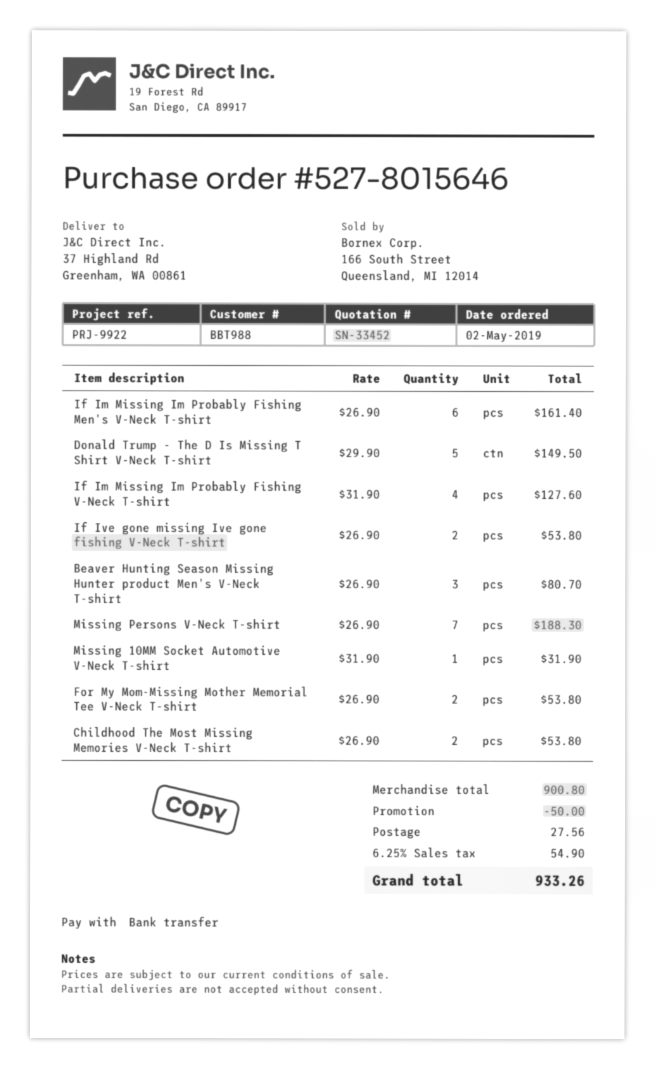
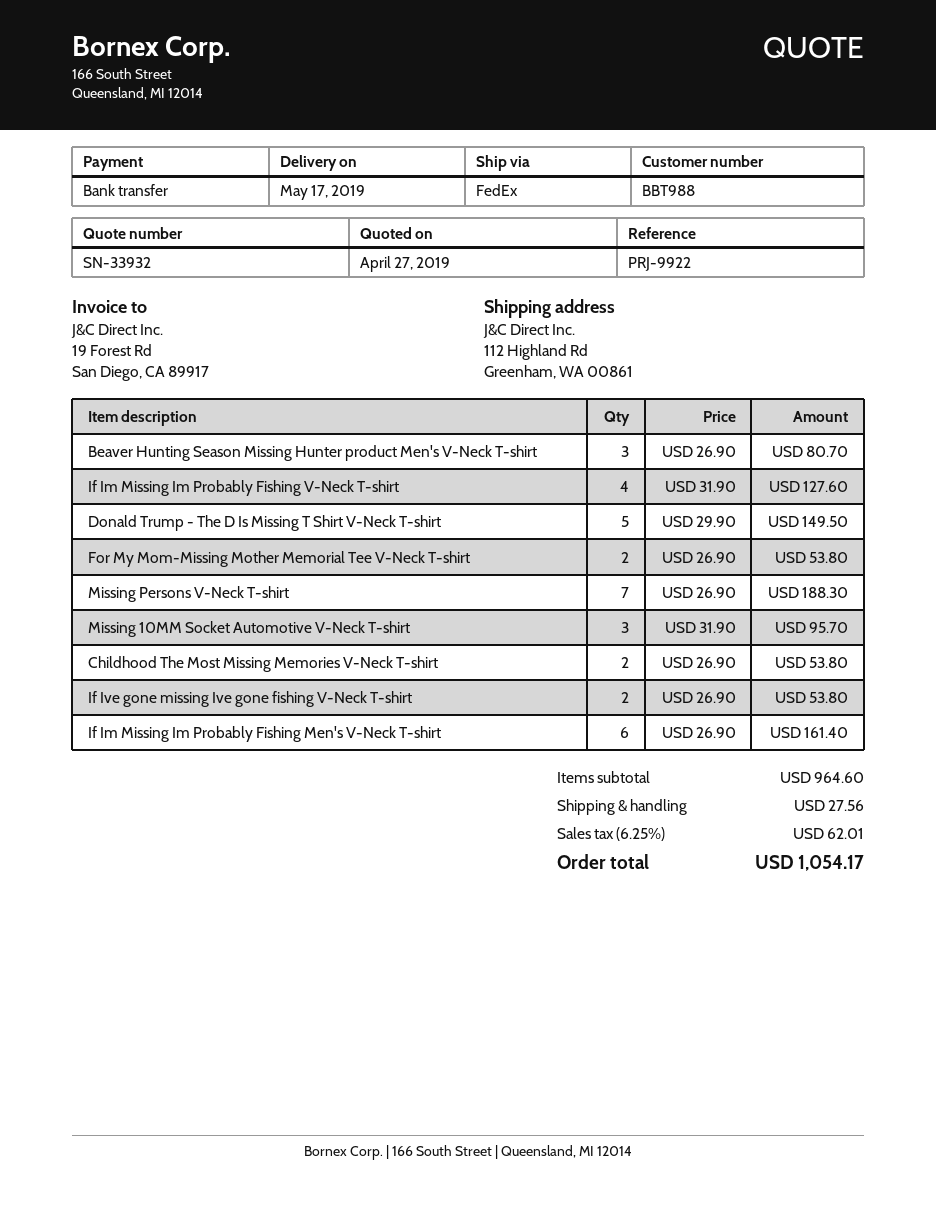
quote number: SN-33452 -> SN-33932
ship to: 37 Highland Rd, Greenham, WA 00861 -> 112 Highland Rd, Greenham, WA 00861
Missing 10MM Socket Automotive V-Neck T-shirt: 1 x 31.90 = 31.90 -> 3 x 31.90 = 95.70
subtotal: 900.80 -> 964.60
discount: 50.00 -> none
tax: 6.25% = 54.90 -> 6.25% = 62.01
total: 933.26 -> 1054.17

